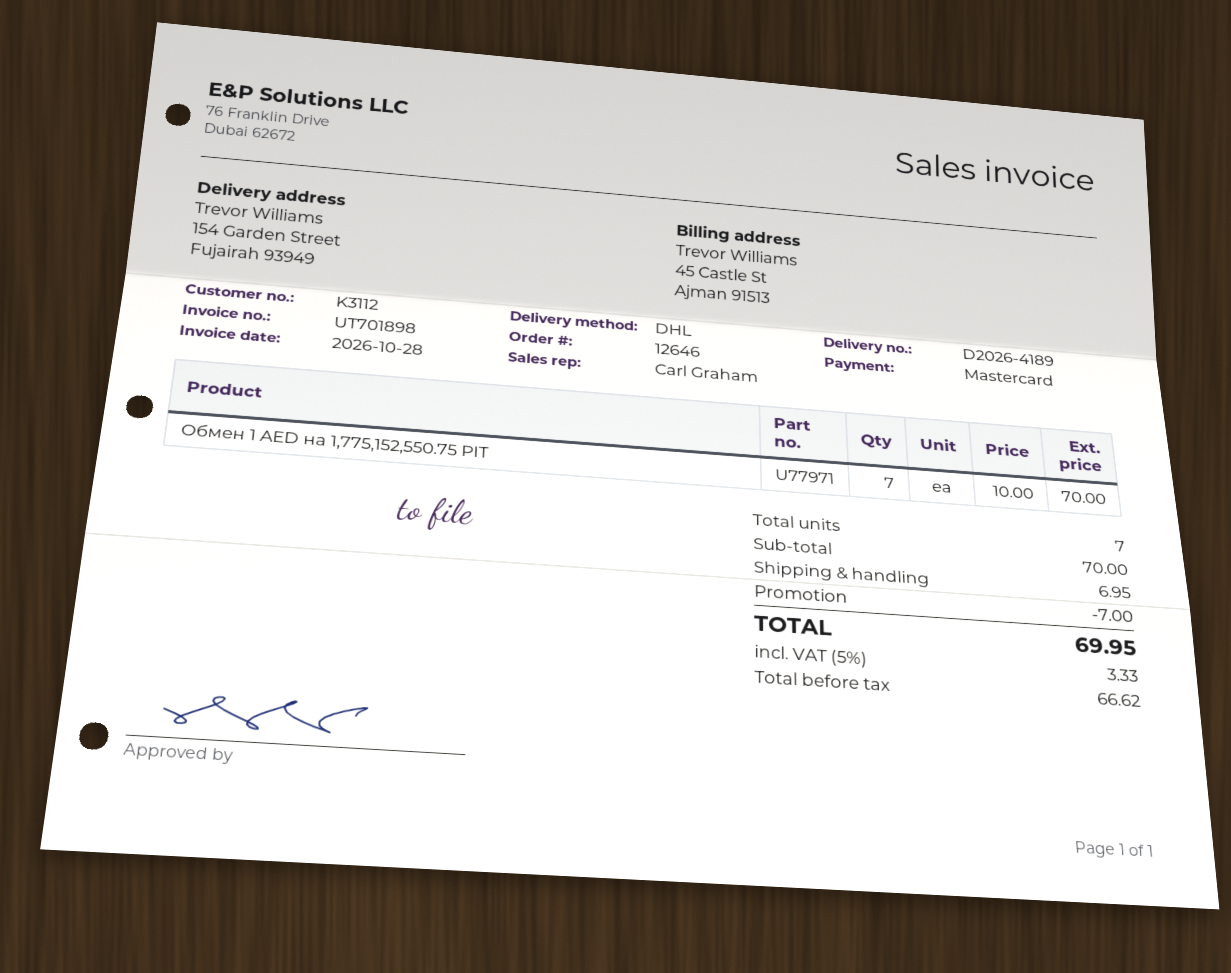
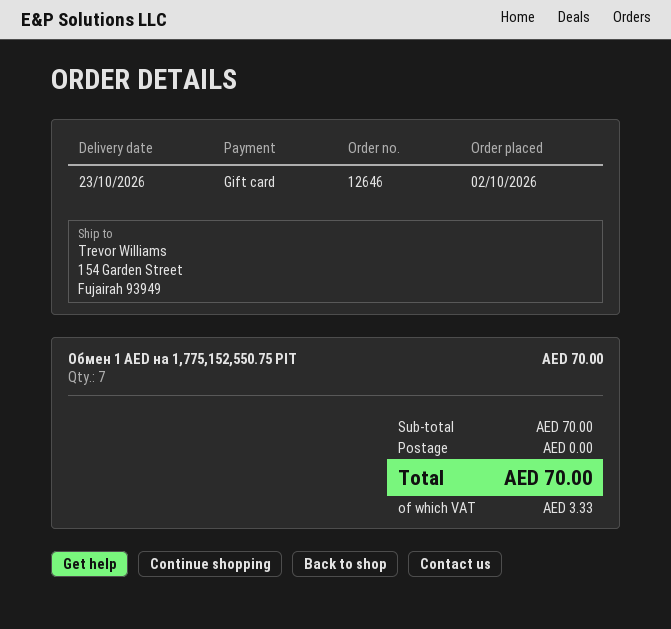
payment method: Mastercard -> gift card
discount: 7.00 -> none
shipping: 6.95 -> 0.00
total: 69.95 -> 70.00

